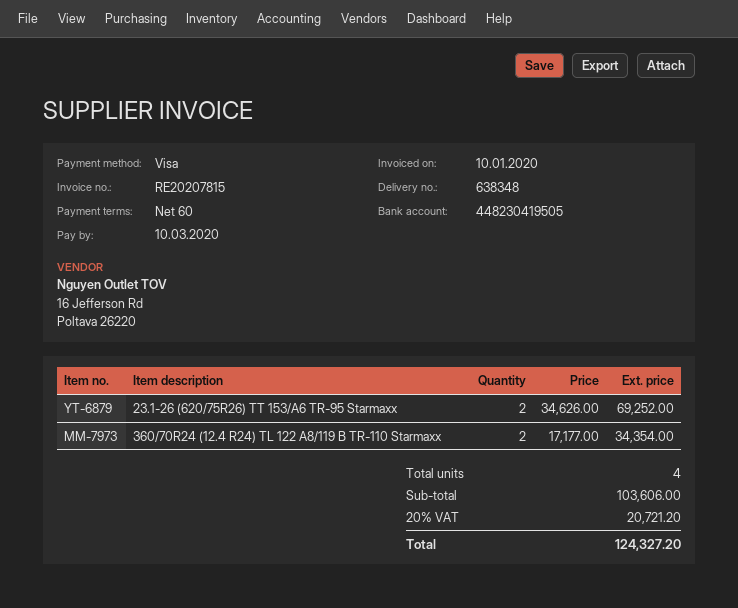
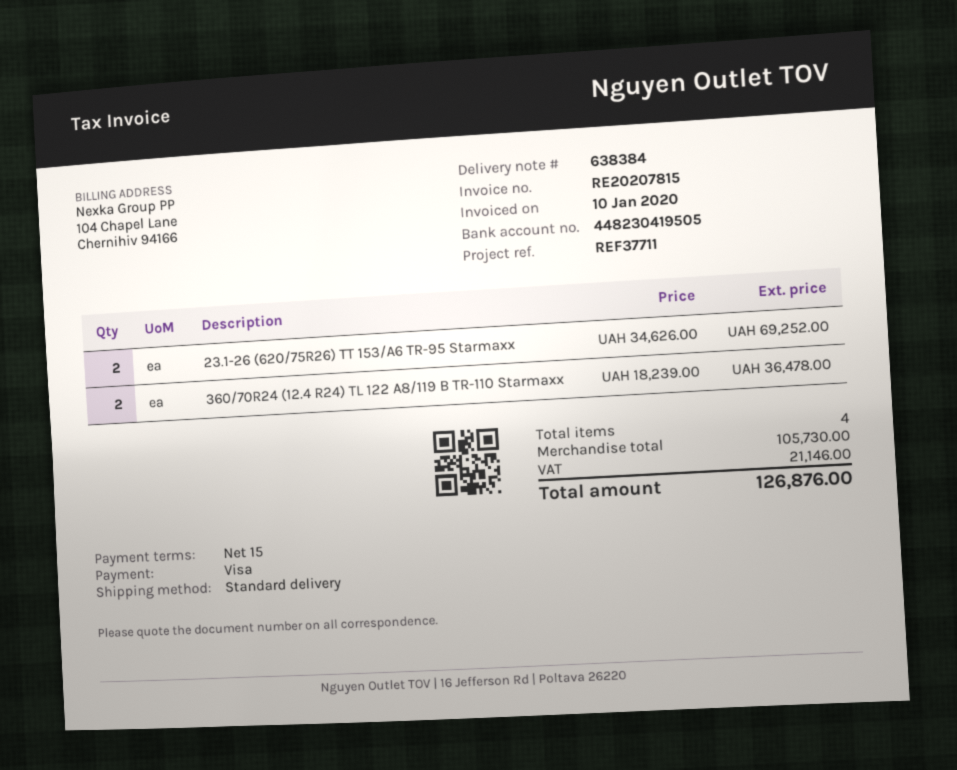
delivery note number: 638348 -> 638384
payment terms: 60 days -> 15 days
360/70R24 (12.4 R24) TL 122 A8/119 B TR-110 Starmaxx: 2 x 17177.00 = 34354.00 -> 2 x 18239.00 = 36478.00
subtotal: 103606.00 -> 105730.00
tax: 20721.20 -> 21146.00
total: 124327.20 -> 126876.00

